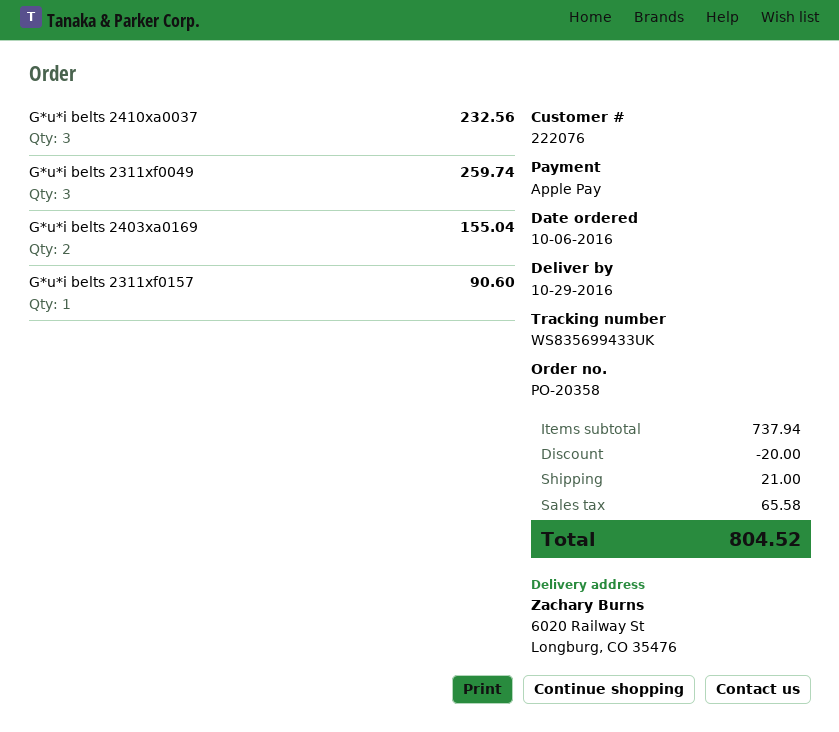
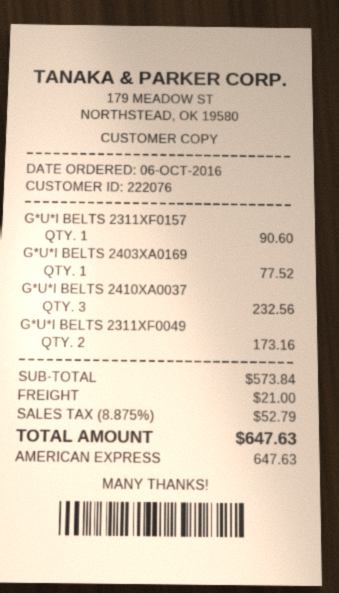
payment method: Apple Pay -> American Express
G*u*i belts 2311xf0049: 3 for 259.74 -> 2 for 173.16
G*u*i belts 2403xa0169: 2 for 155.04 -> 1 for 77.52
subtotal: 737.94 -> 573.84
discount: 20.00 -> none
tax: 65.58 -> 52.79
total: 804.52 -> 647.63

